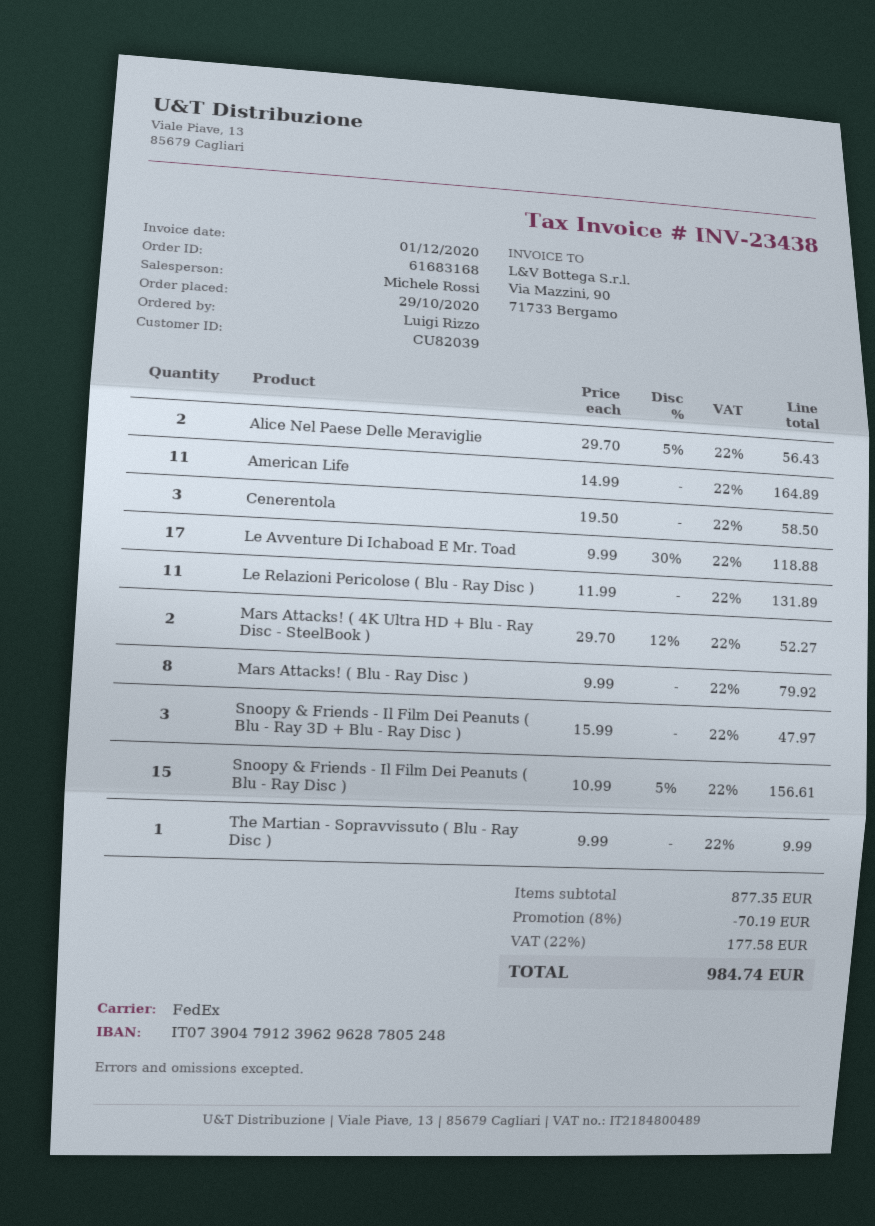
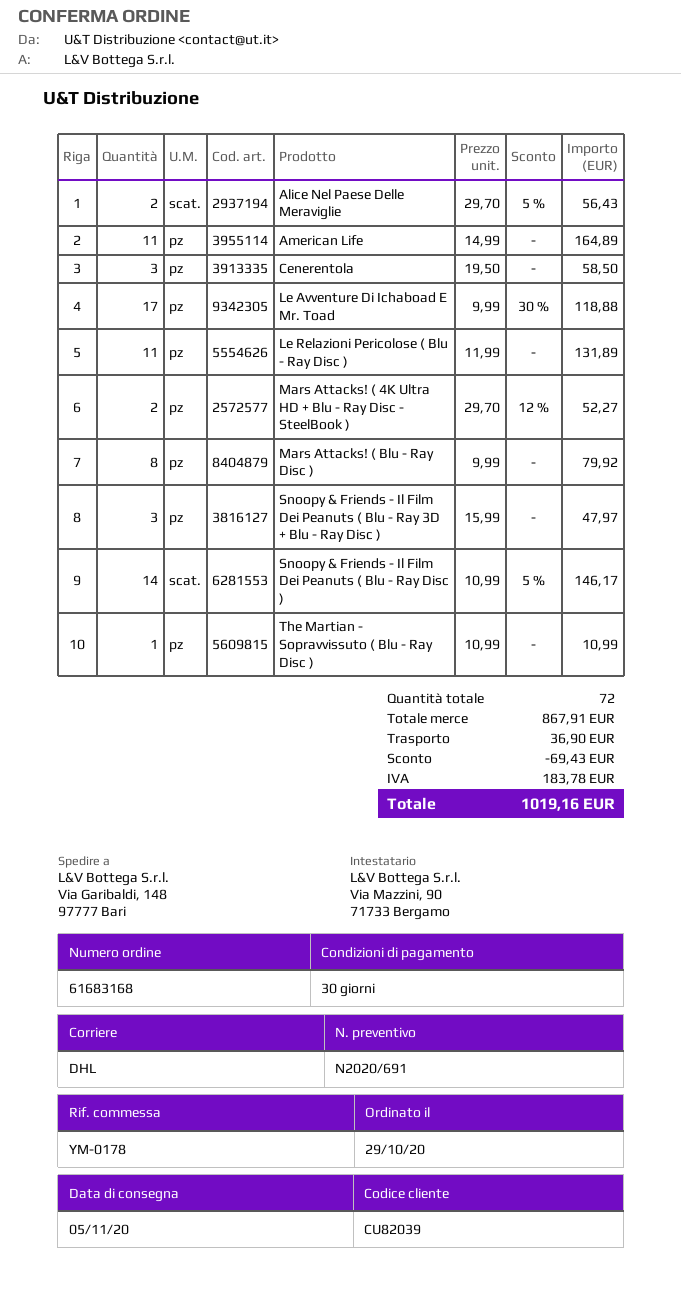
shipping method: FedEx -> DHL
Snoopy & Friends - Il Film Dei Peanuts ( Blu - Ray Disc ): 15 x 10.99 - 5% = 156.61 -> 14 x 10.99 - 5% = 146.17
The Martian - Sopravvissuto ( Blu - Ray Disc ): 1 x 9.99 = 9.99 -> 1 x 10.99 = 10.99
subtotal: 877.35 -> 867.91
discount: 70.19 -> 69.43
shipping: none -> 36.90
tax: 177.58 -> 183.78
total: 984.74 -> 1019.16

